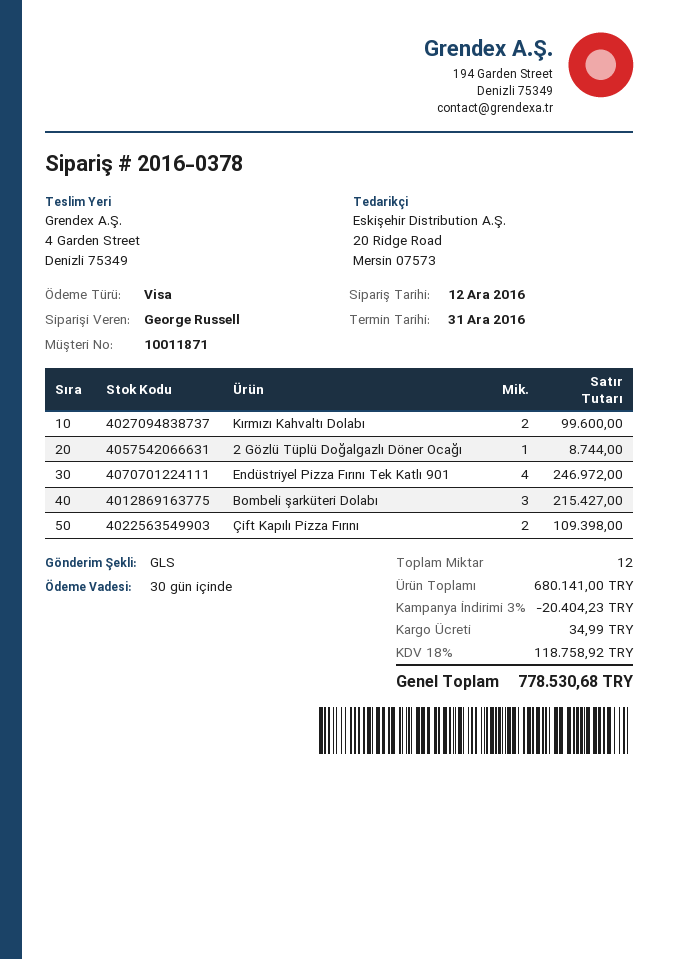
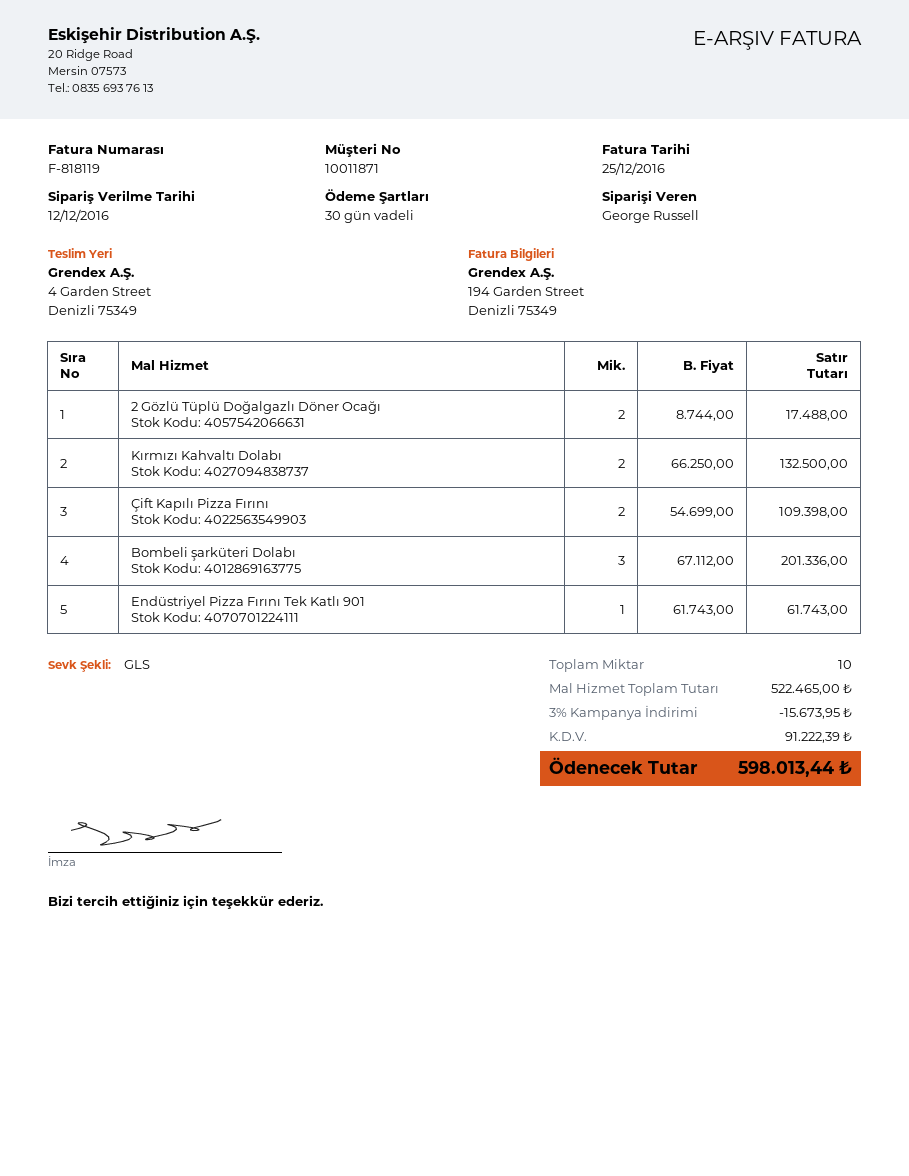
Kırmızı Kahvaltı Dolabı: 2 for 99600.00 -> 2 for 132500.00
2 Gözlü Tüplü Doğalgazlı Döner Ocağı: 1 for 8744.00 -> 2 for 17488.00
Endüstriyel Pizza Fırını Tek Katlı 901: 4 for 246972.00 -> 1 for 61743.00
Bombeli şarküteri Dolabı: 3 for 215427.00 -> 3 for 201336.00
total quantity: 12 -> 10
subtotal: 680141.00 -> 522465.00
discount: 3% = 20404.23 -> 3% = 15673.95
shipping: 34.99 -> none
tax: 118758.92 -> 91222.39
total: 778530.68 -> 598013.44

